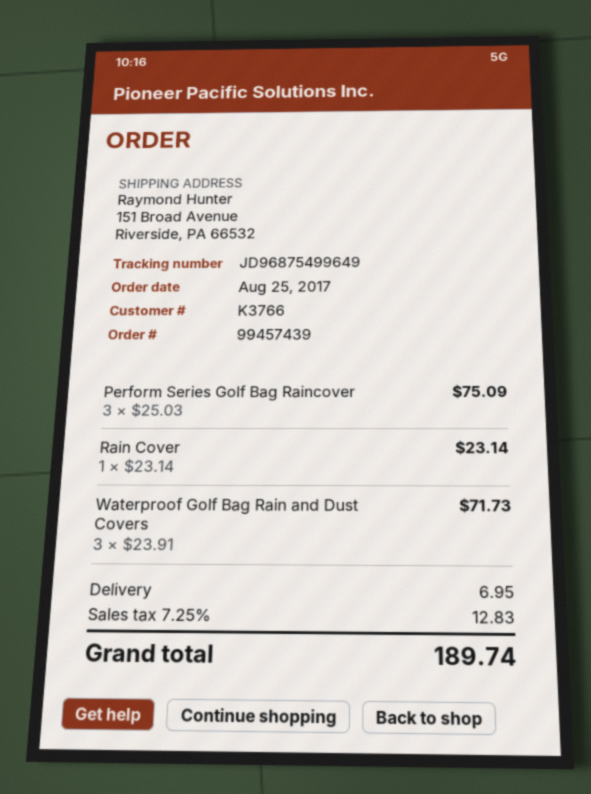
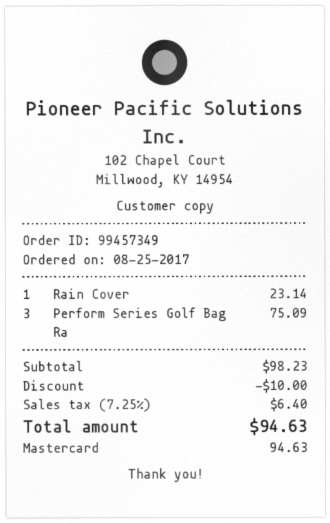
order number: 99457439 -> 99457349
Waterproof Golf Bag Rain and Dust Covers: 3 for 71.73 -> none
discount: none -> 10.00
shipping: 6.95 -> none
tax: 7.25% = 12.83 -> 7.25% = 6.40
total: 189.74 -> 94.63

